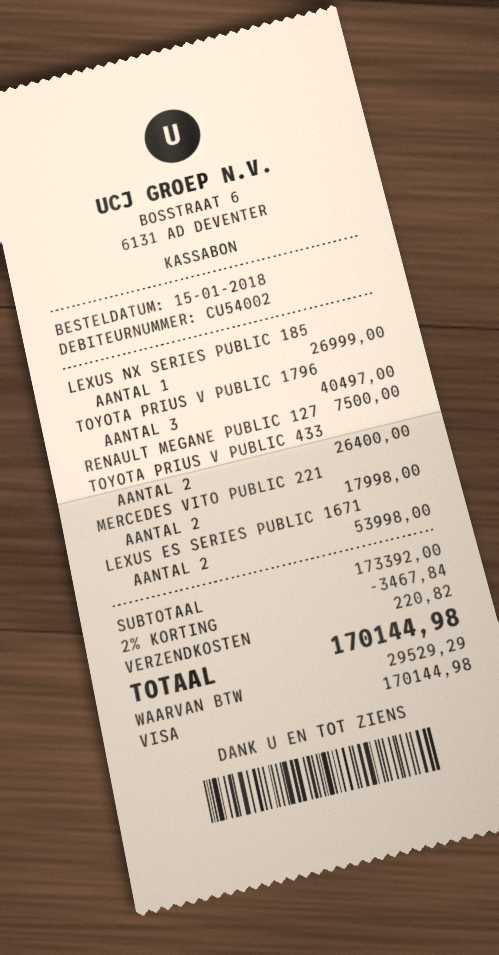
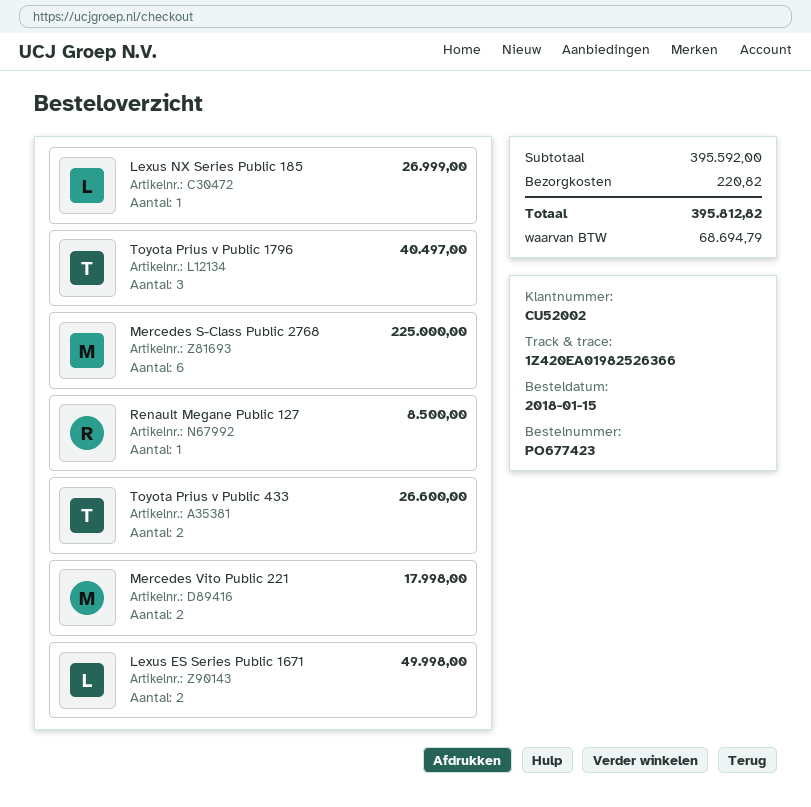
customer number: CU54002 -> CU52002
RENAULT MEGANE PUBLIC 127: 1 for 7500.00 -> 1 for 8500.00
TOYOTA PRIUS V PUBLIC 433: 2 for 26400.00 -> 2 for 26600.00
LEXUS ES SERIES PUBLIC 1671: 2 for 53998.00 -> 2 for 49998.00
Mercedes S-Class Public 2768: none -> 6 for 225000.00
subtotal: 173392.00 -> 395592.00
discount: 2% = 3467.84 -> none
tax: 29529.29 -> 68694.79
total: 170144.98 -> 395812.82

